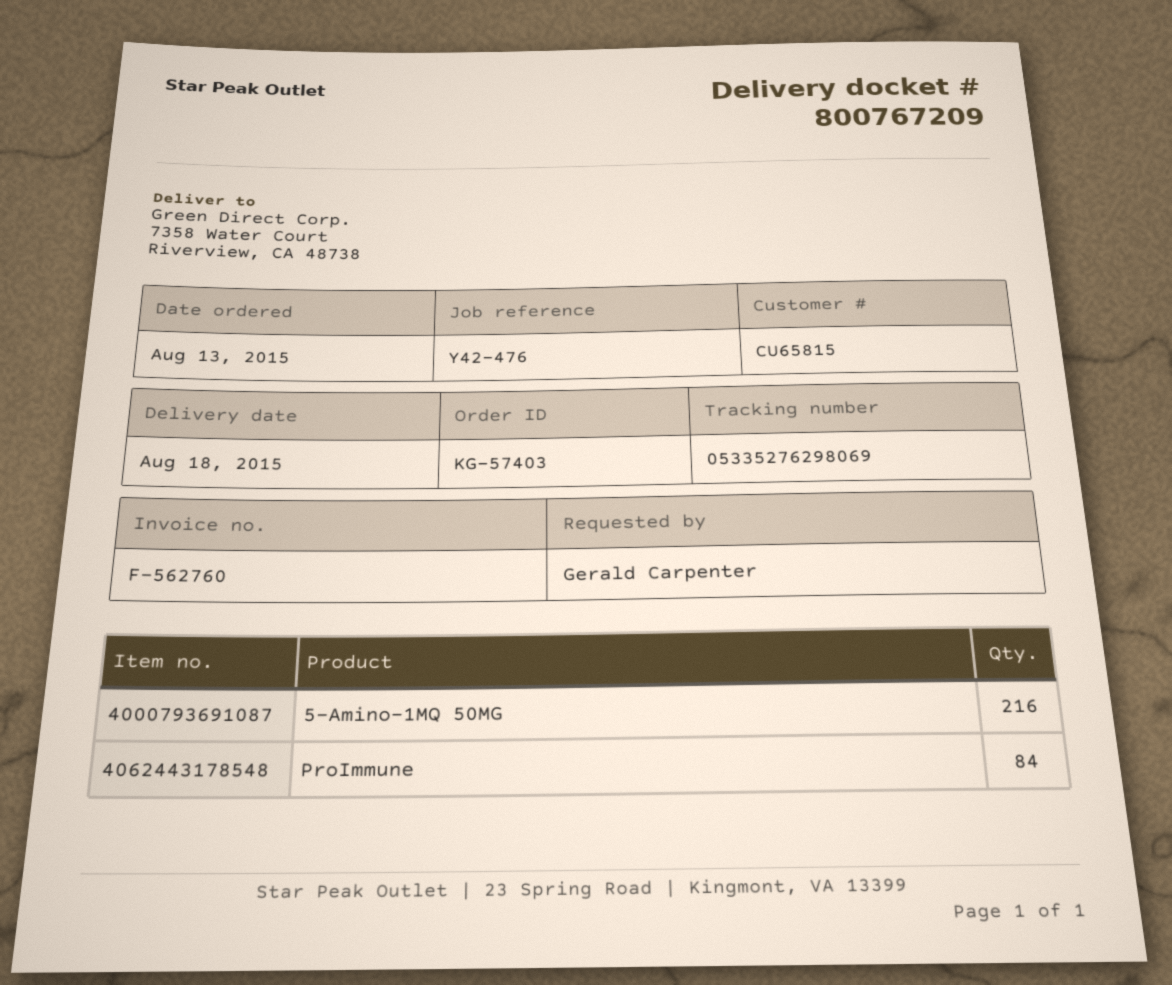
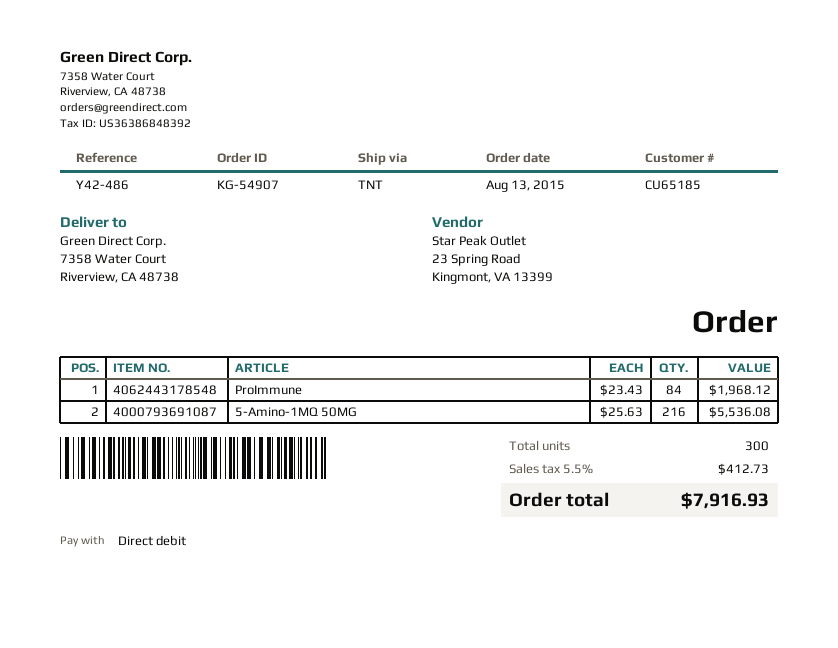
order number: KG-57403 -> KG-54907
customer number: CU65815 -> CU65185
reference: Y42-476 -> Y42-486

